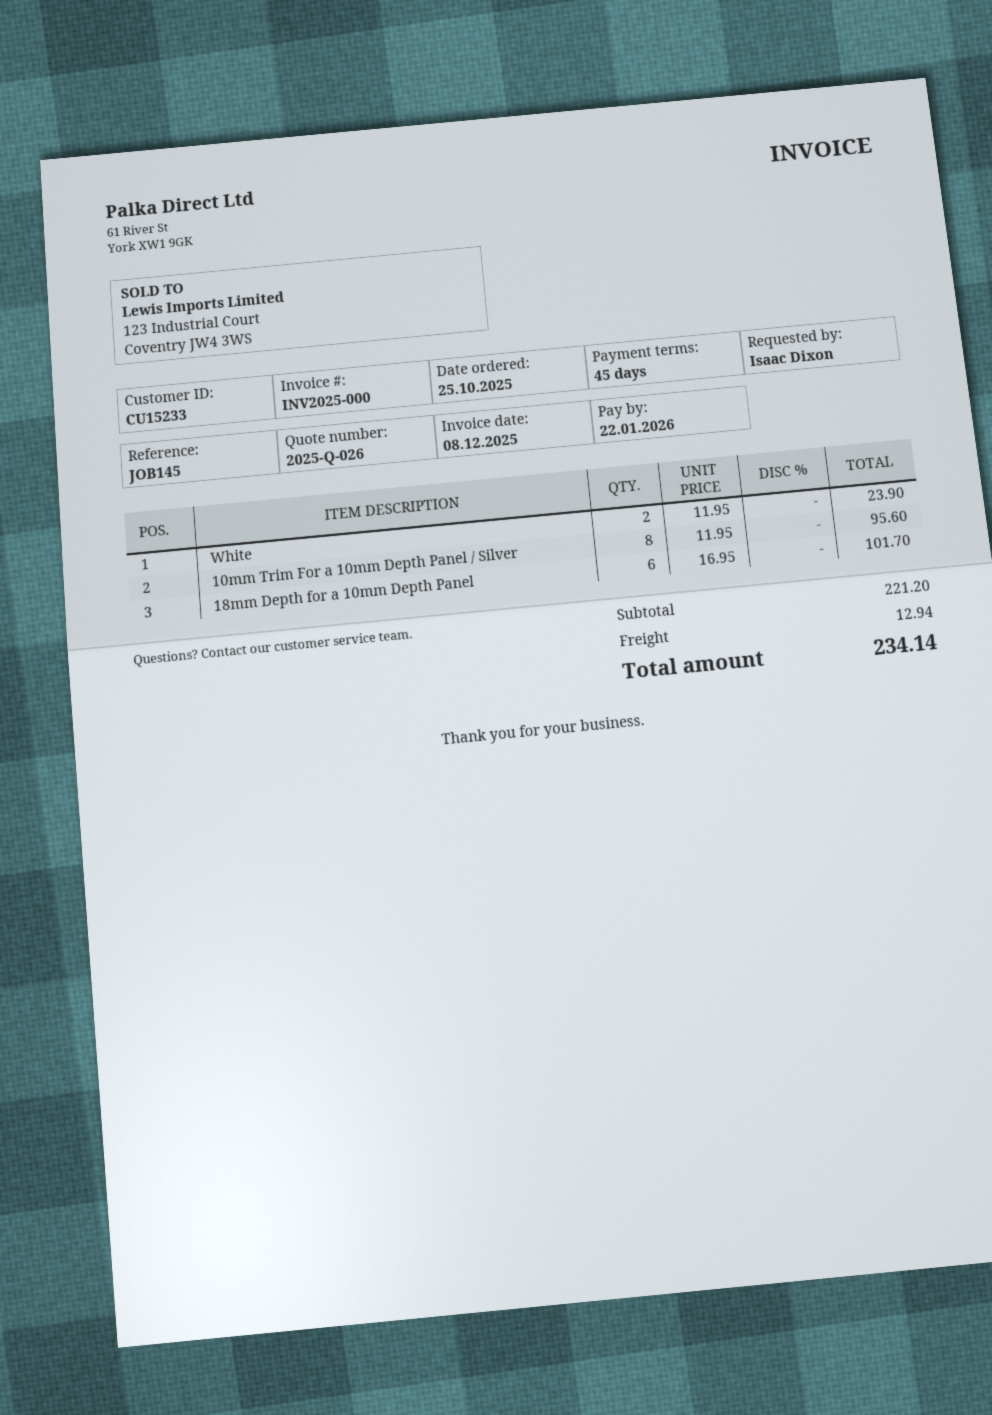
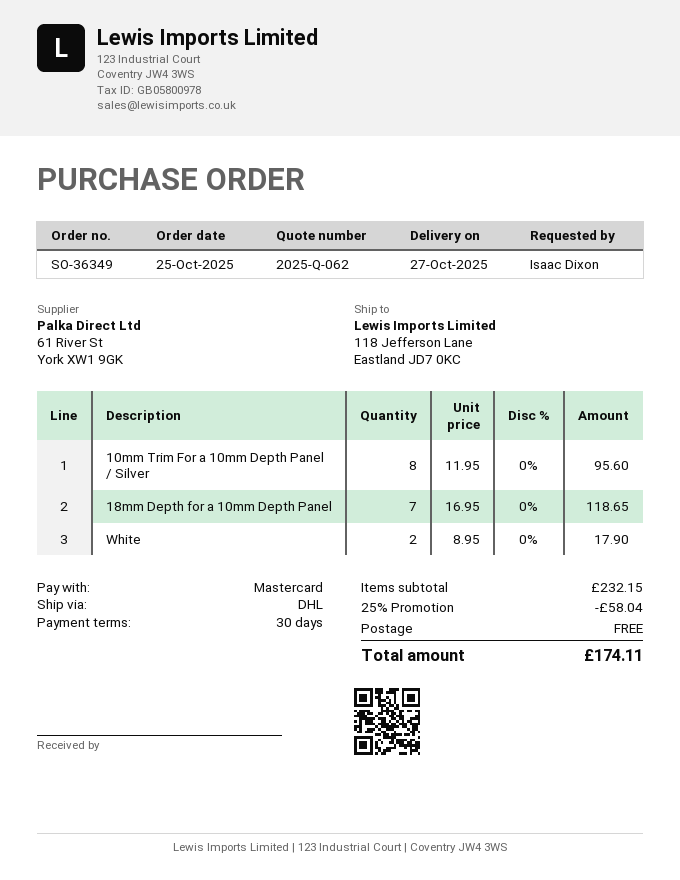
quote number: 2025-Q-026 -> 2025-Q-062
payment terms: 45 days -> 30 days
White: 2 x 11.95 = 23.90 -> 2 x 8.95 = 17.90
18mm Depth for a 10mm Depth Panel: 6 x 16.95 = 101.70 -> 7 x 16.95 = 118.65
subtotal: 221.20 -> 232.15
discount: none -> 25% = 58.04
shipping: 12.94 -> 0.00
total: 234.14 -> 174.11

